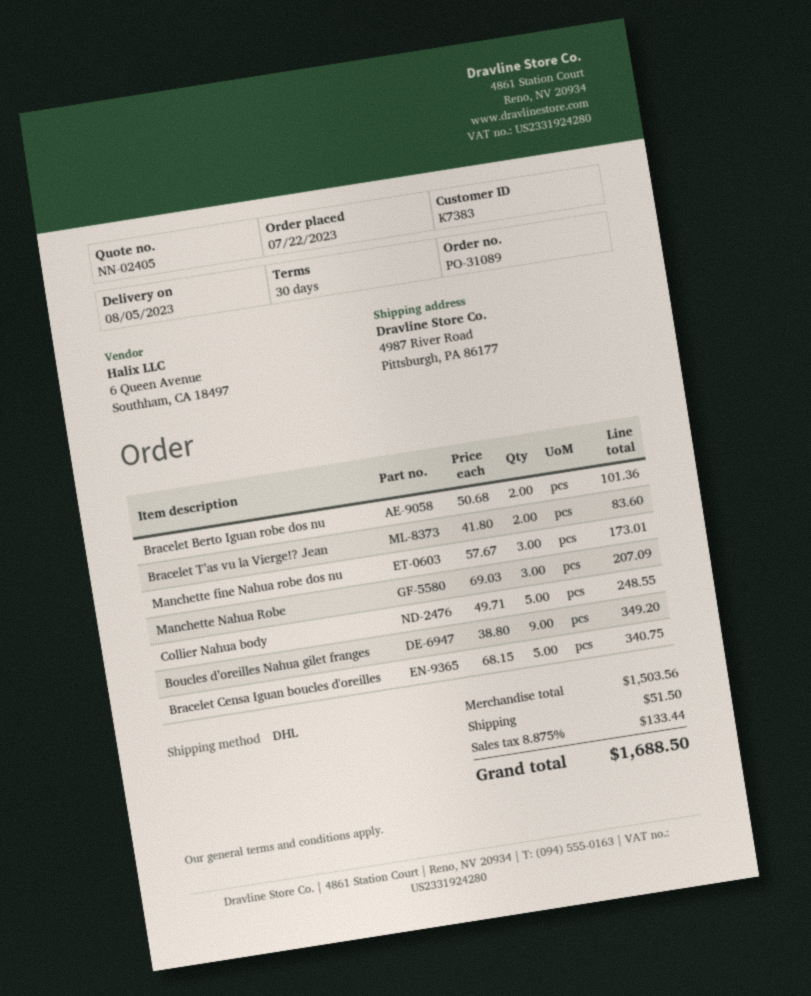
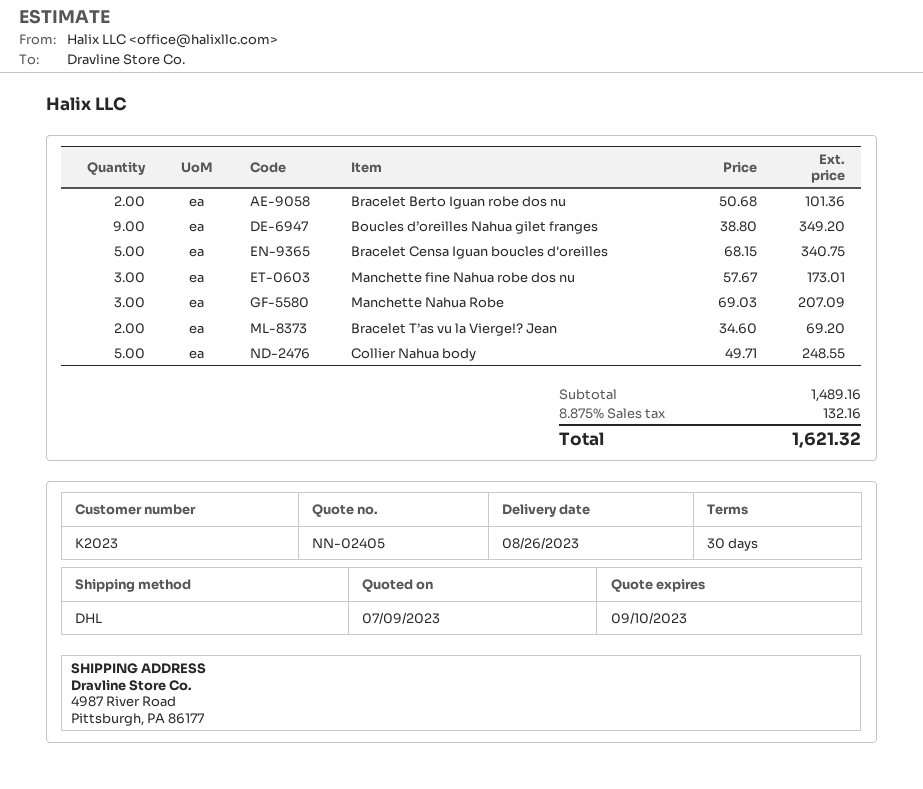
delivery date: 2023-08-05 -> 2023-08-26
customer number: K7383 -> K2023
Bracelet T’as vu la Vierge!? Jean: 2 x 41.80 = 83.60 -> 2 x 34.60 = 69.20
subtotal: 1503.56 -> 1489.16
shipping: 51.50 -> none
tax: 8.875% = 133.44 -> 8.875% = 132.16
total: 1688.50 -> 1621.32

